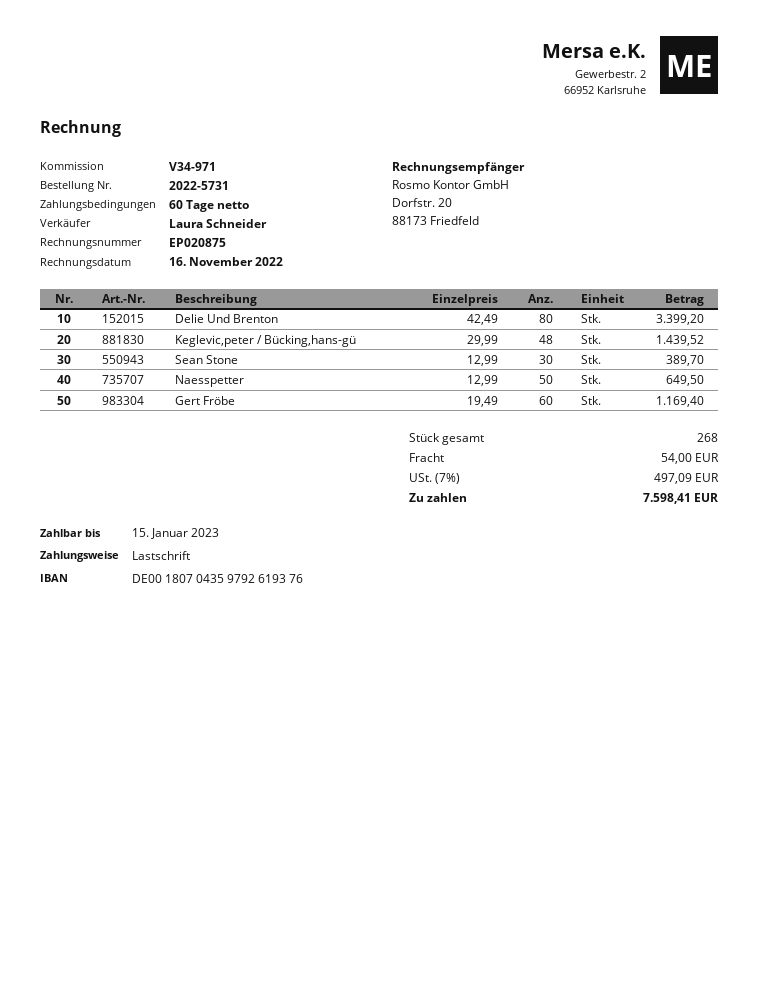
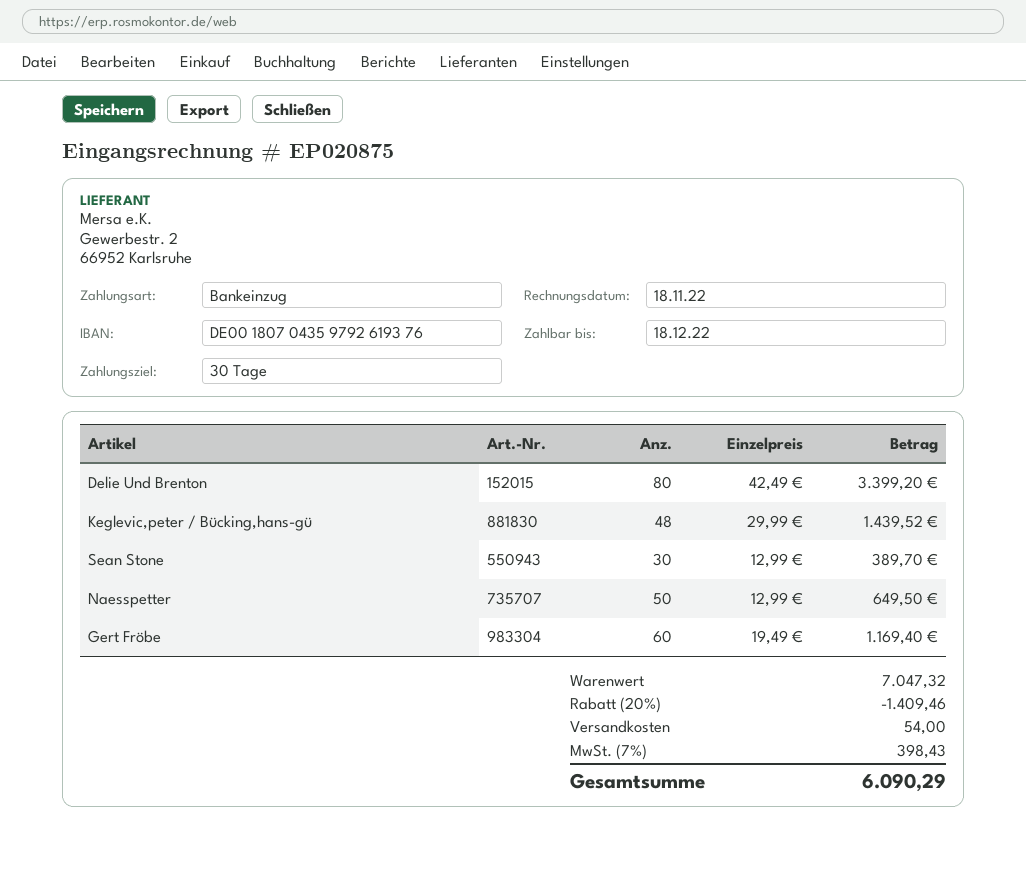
invoice date: 2022-11-16 -> 2022-11-18
payment terms: 60 days -> 30 days
due date: 2023-01-15 -> 2022-12-18
discount: none -> 20% = 1409.46
tax: 7% = 497.09 -> 7% = 398.43
total: 7598.41 -> 6090.29

